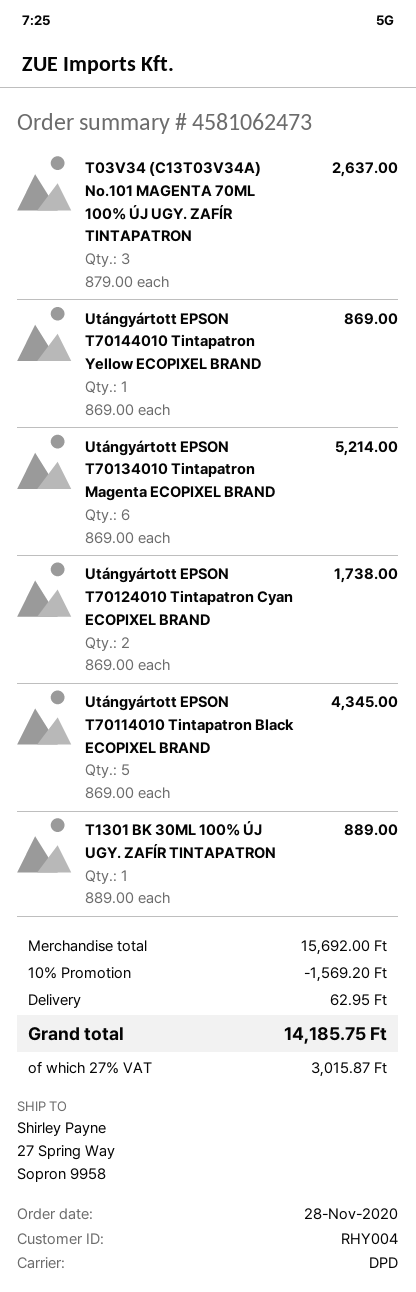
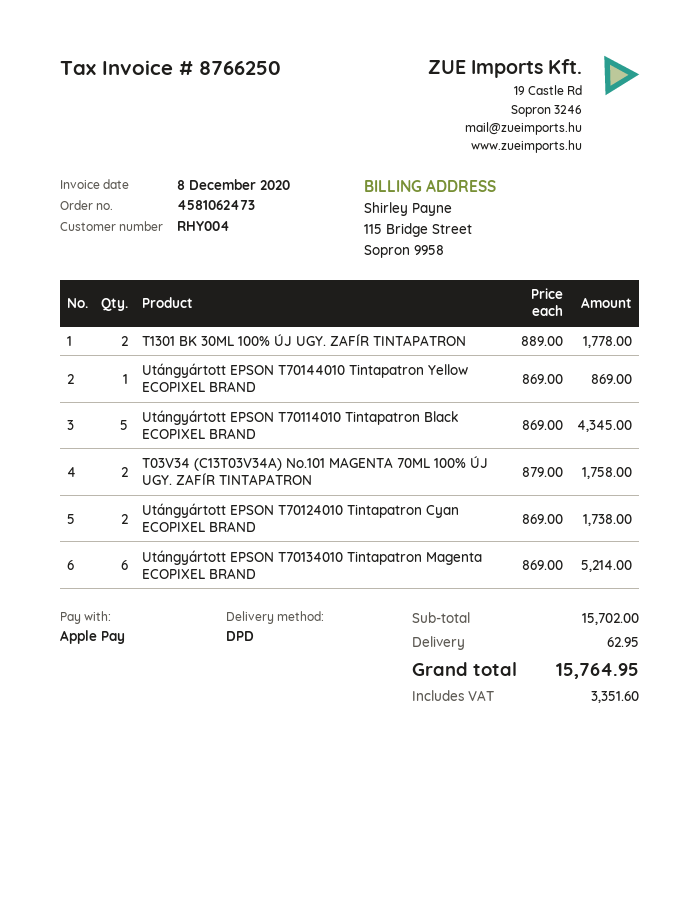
T03V34 (C13T03V34A) No.101 MAGENTA 70ML 100% ÚJ UGY. ZAFÍR TINTAPATRON: 3 x 879.00 = 2637.00 -> 2 x 879.00 = 1758.00
T1301 BK 30ML 100% ÚJ UGY. ZAFÍR TINTAPATRON: 1 x 889.00 = 889.00 -> 2 x 889.00 = 1778.00
subtotal: 15692.00 -> 15702.00
discount: 10% = 1569.20 -> none
tax: 3015.87 -> 3351.60
total: 14185.75 -> 15764.95

